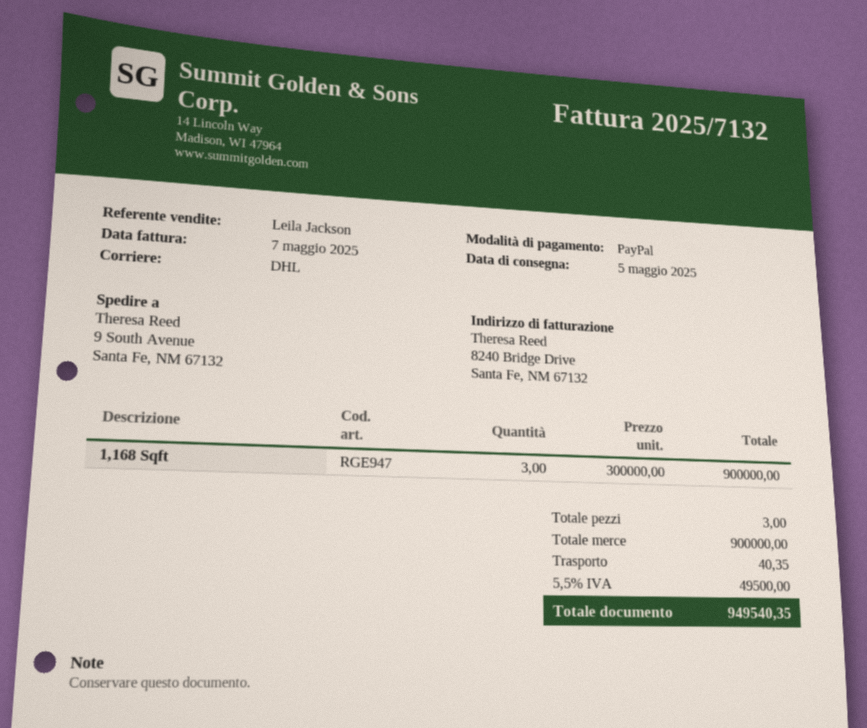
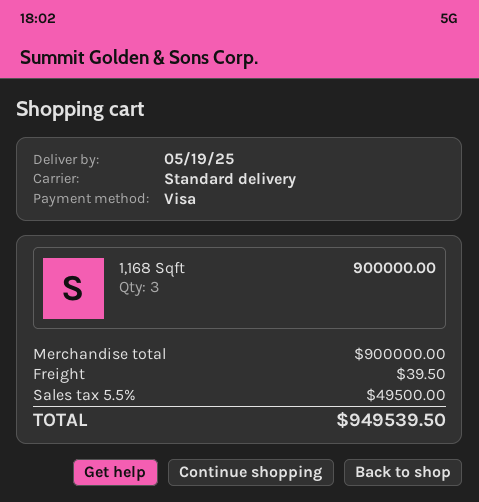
delivery date: 2025-05-05 -> 2025-05-19
payment method: PayPal -> Visa
shipping method: DHL -> standard
shipping: 40.35 -> 39.50
total: 949540.35 -> 949539.50

